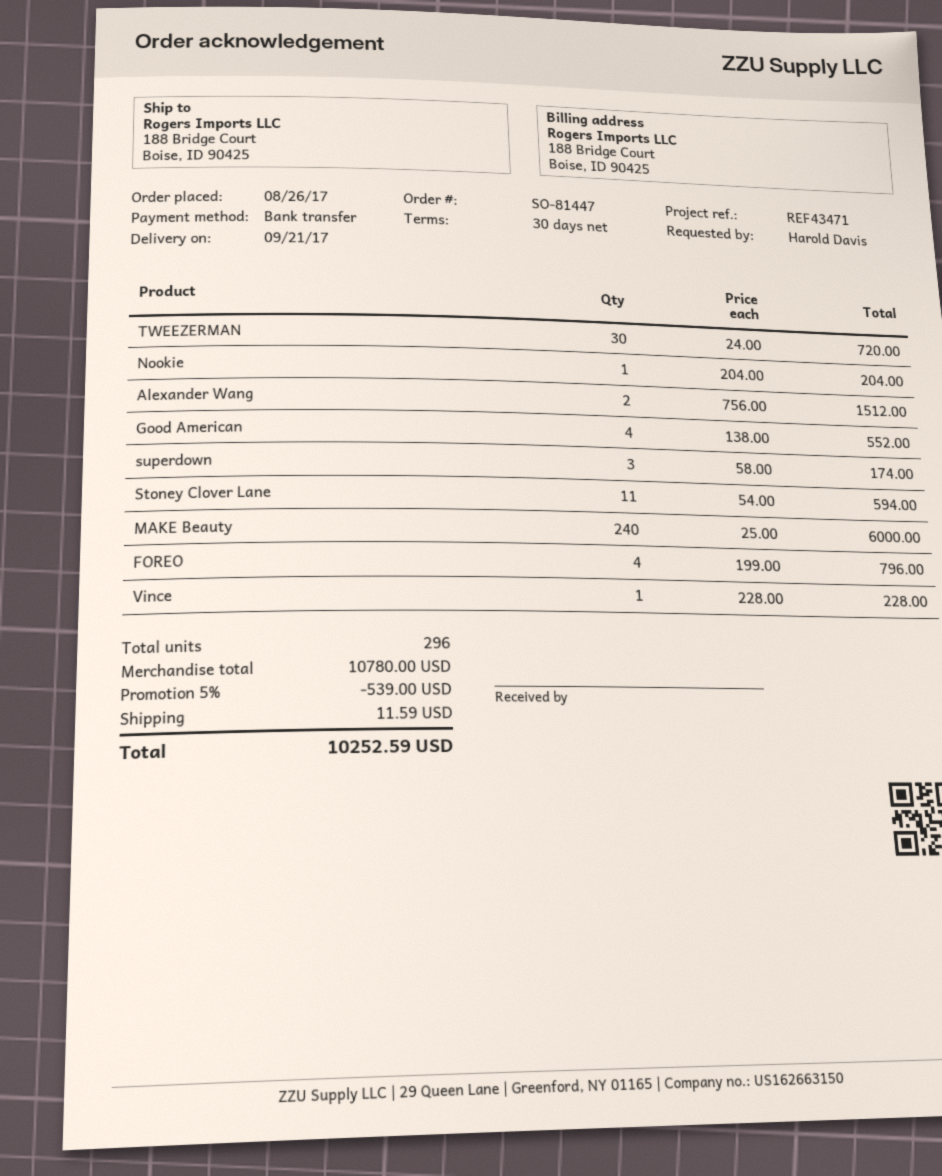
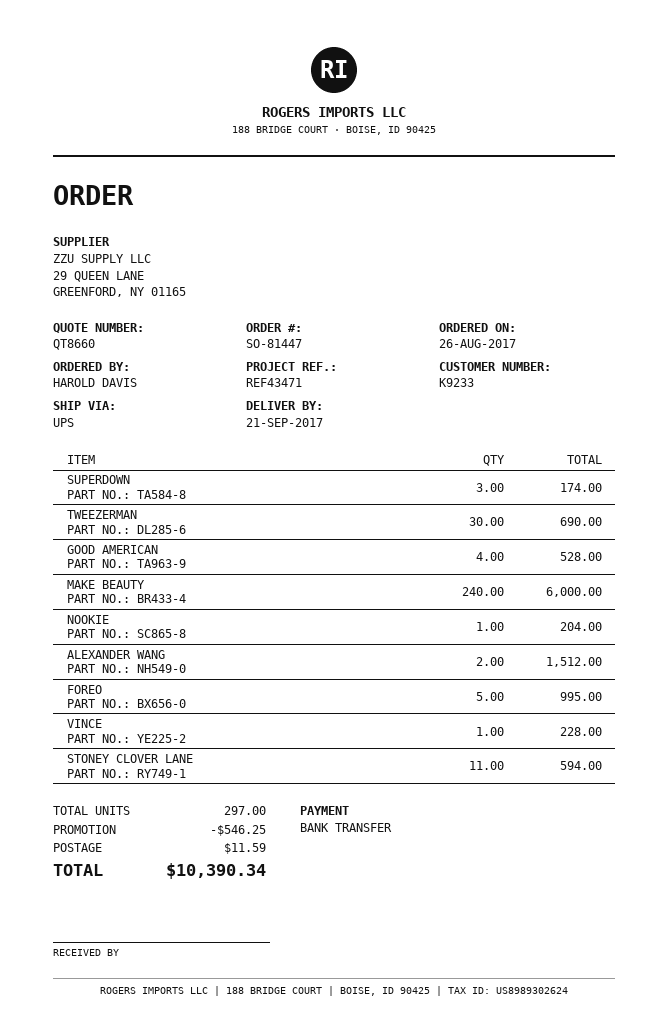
TWEEZERMAN: 30 for 720.00 -> 30 for 690.00
Good American: 4 for 552.00 -> 4 for 528.00
FOREO: 4 for 796.00 -> 5 for 995.00
total quantity: 296 -> 297
discount: 539.00 -> 546.25
total: 10252.59 -> 10390.34

